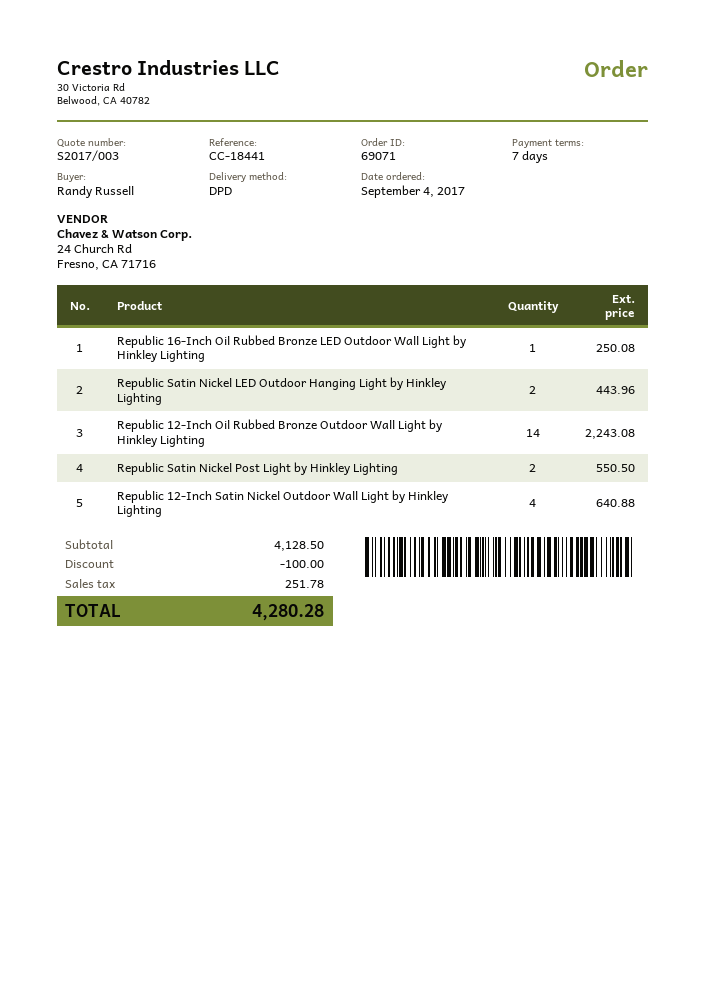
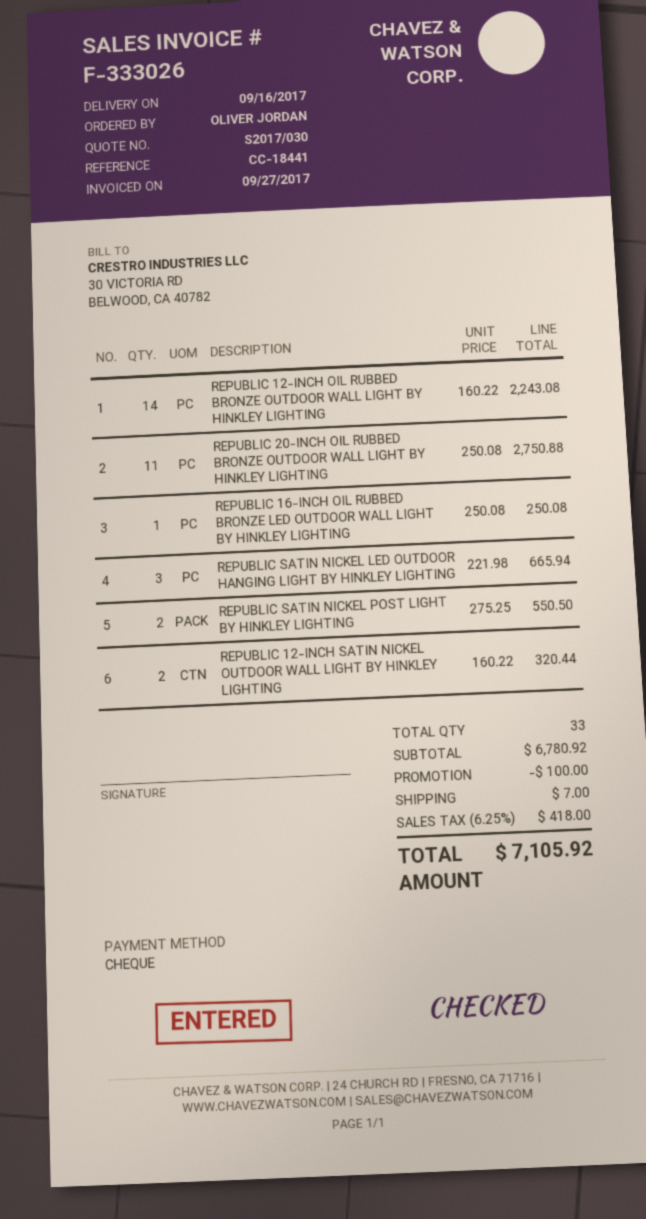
quote number: S2017/003 -> S2017/030
ordered by: Randy Russell -> OLIVER JORDAN
Republic Satin Nickel LED Outdoor Hanging Light by Hinkley Lighting: 2 for 443.96 -> 3 for 665.94
Republic 12-Inch Satin Nickel Outdoor Wall Light by Hinkley Lighting: 4 for 640.88 -> 2 for 320.44
REPUBLIC 20-INCH OIL RUBBED BRONZE OUTDOOR WALL LIGHT BY HINKLEY LIGHTING: none -> 11 for 2750.88
subtotal: 4128.50 -> 6780.92
shipping: none -> 7.00
tax: 251.78 -> 418.00
total: 4280.28 -> 7105.92

